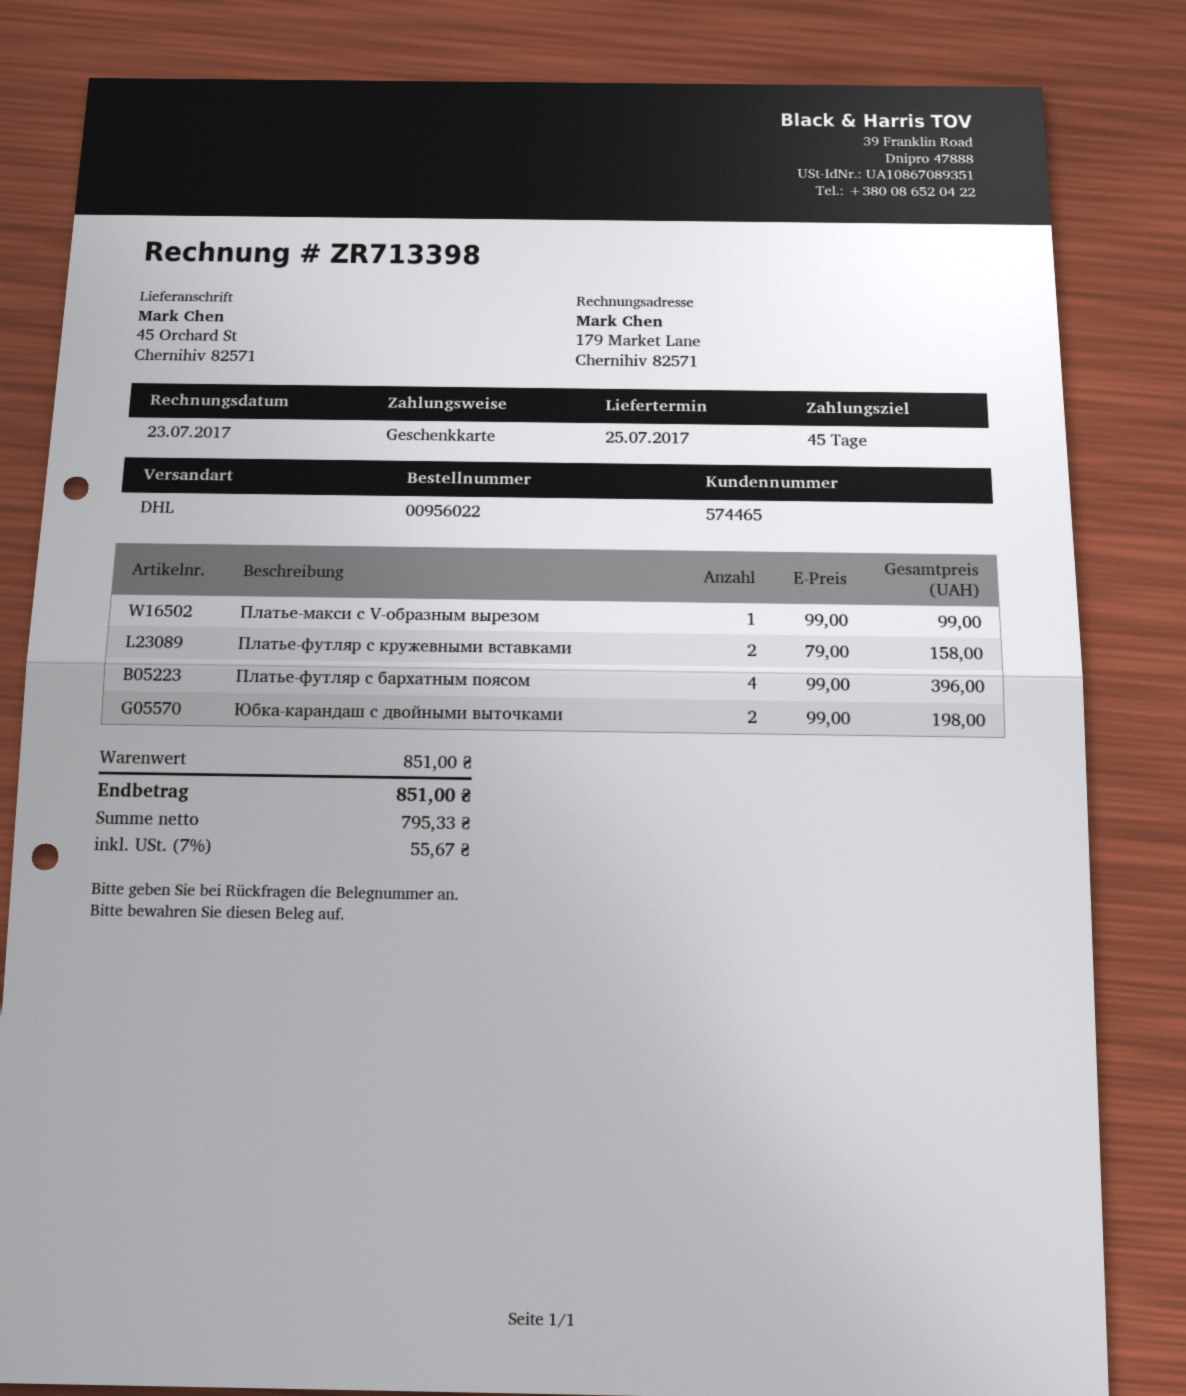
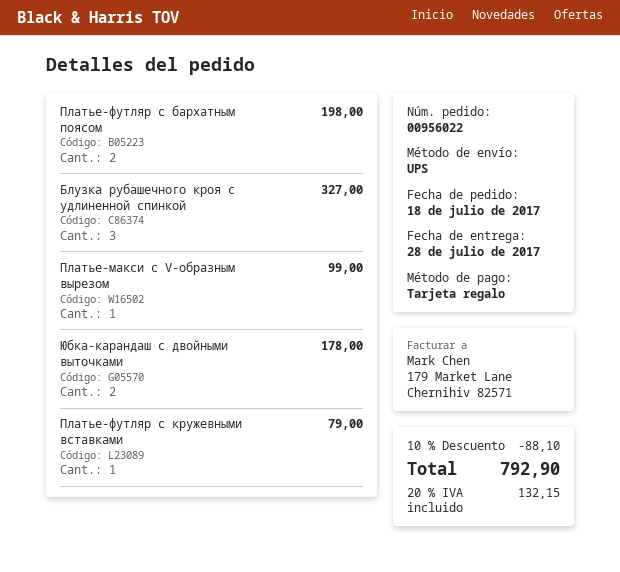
delivery date: 2017-07-25 -> 2017-07-28
shipping method: DHL -> UPS
Платье-футляр с кружевными вставками: 2 for 158.00 -> 1 for 79.00
Платье-футляр с бархатным поясом: 4 for 396.00 -> 2 for 198.00
Юбка-карандаш с двойными выточками: 2 for 198.00 -> 2 for 178.00
Блузка рубашечного кроя с удлиненной спинкой: none -> 3 for 327.00
discount: none -> 10% = 88.10
tax: 7% = 55.67 -> 20% = 132.15
total: 851.00 -> 792.90

